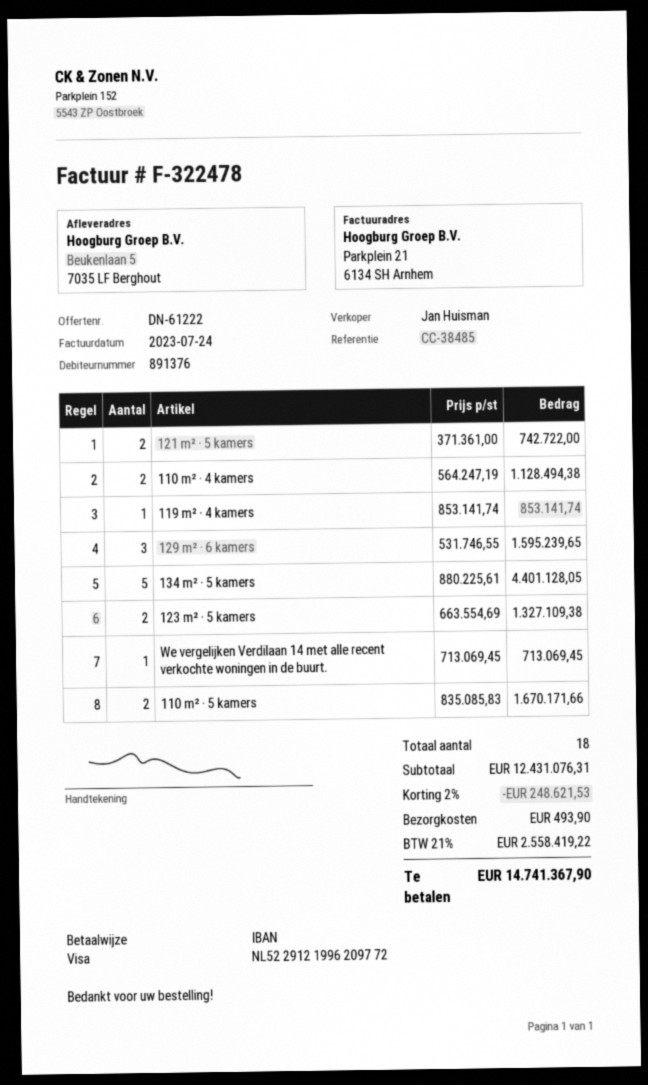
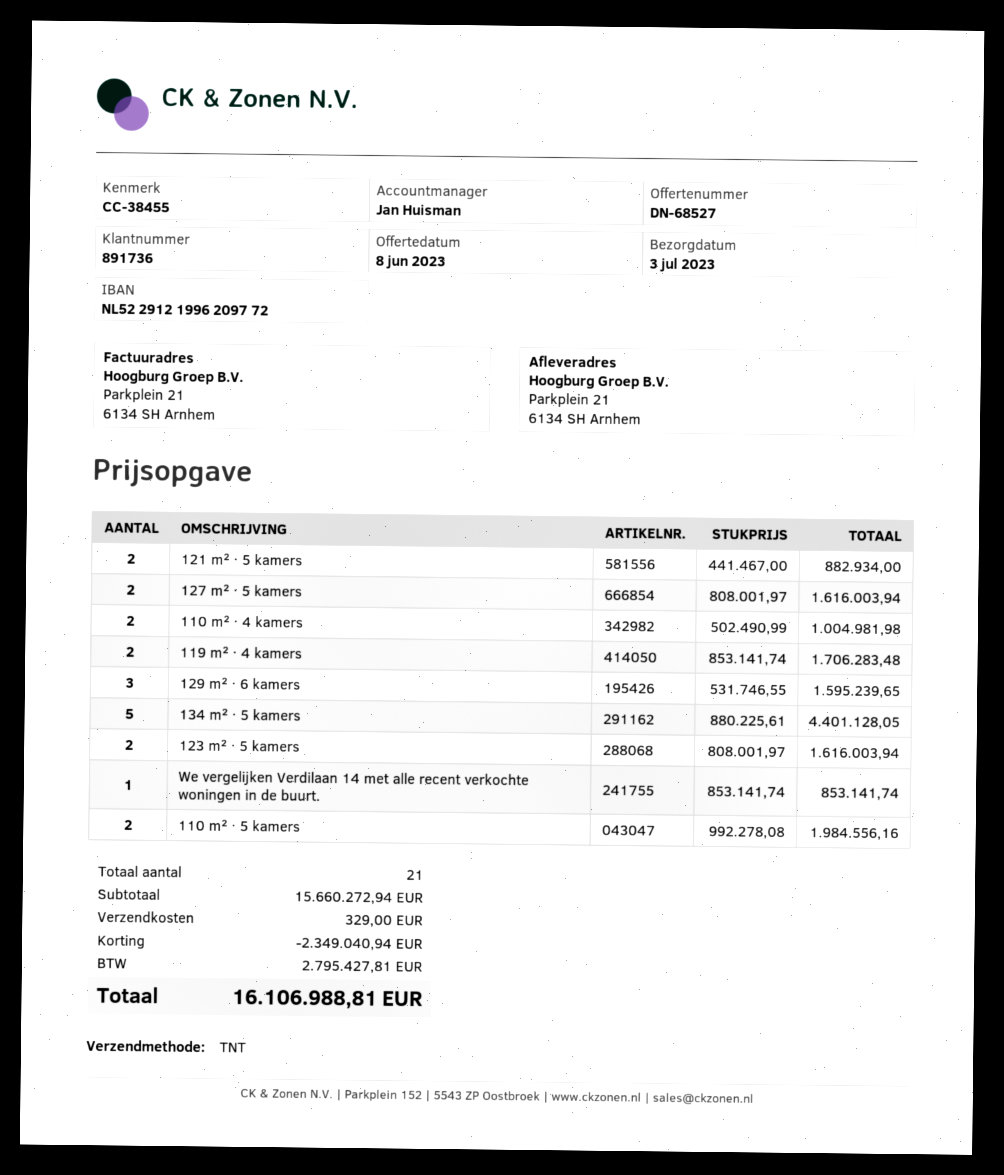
quote number: DN-61222 -> DN-68527
customer number: 891376 -> 891736
reference: CC-38485 -> CC-38455
ship to: Beukenlaan 5, 7035 LF Berghout -> Parkplein 21, 6134 SH Arnhem
121 m² · 5 kamers: 2 x 371361.00 = 742722.00 -> 2 x 441467.00 = 882934.00
110 m² · 4 kamers: 2 x 564247.19 = 1128494.38 -> 2 x 502490.99 = 1004981.98
119 m² · 4 kamers: 1 x 853141.74 = 853141.74 -> 2 x 853141.74 = 1706283.48
123 m² · 5 kamers: 2 x 663554.69 = 1327109.38 -> 2 x 808001.97 = 1616003.94
We vergelijken Verdilaan 14 met alle recent verkochte woningen in de buurt.: 1 x 713069.45 = 713069.45 -> 1 x 853141.74 = 853141.74
110 m² · 5 kamers: 2 x 835085.83 = 1670171.66 -> 2 x 992278.08 = 1984556.16
127 m² · 5 kamers: none -> 2 x 808001.97 = 1616003.94
total quantity: 18 -> 21
subtotal: 12431076.31 -> 15660272.94
discount: 248621.53 -> 2349040.94
shipping: 493.90 -> 329.00
tax: 2558419.22 -> 2795427.81
total: 14741367.90 -> 16106988.81

